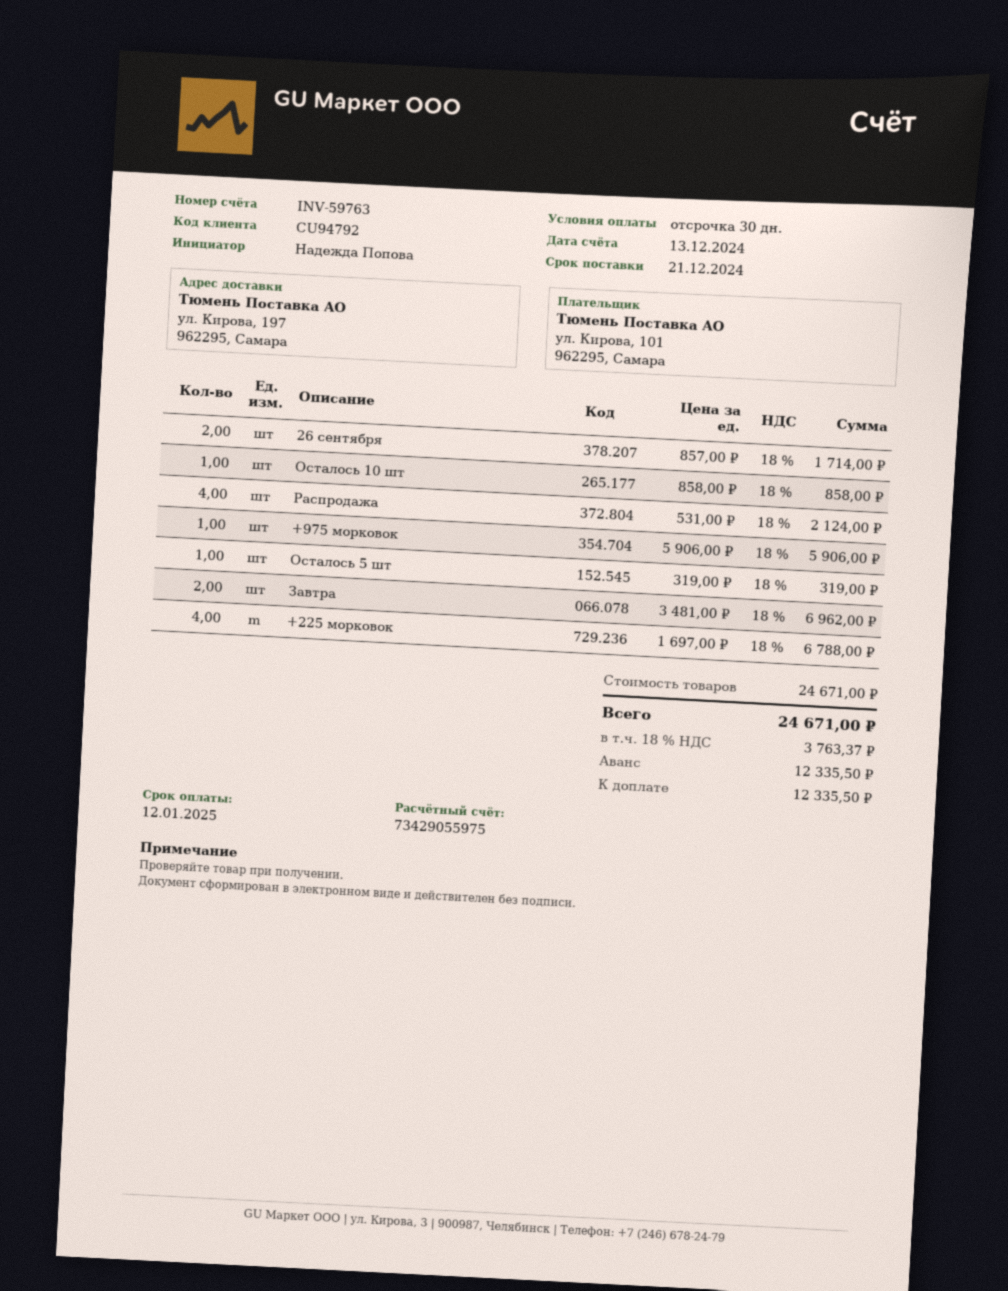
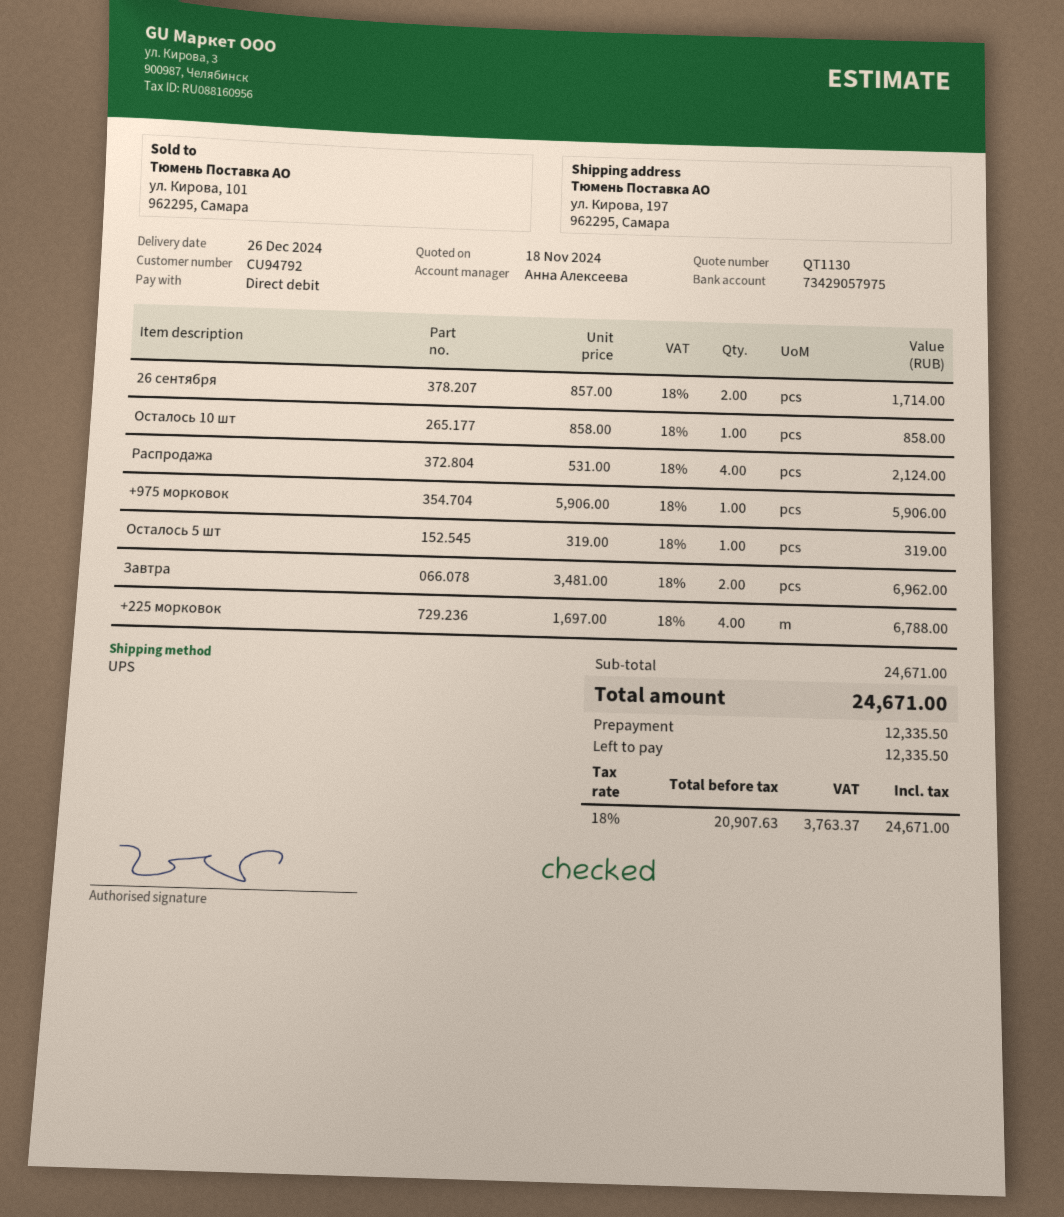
delivery date: 2024-12-21 -> 2024-12-26
bank account: 73429055975 -> 73429057975

